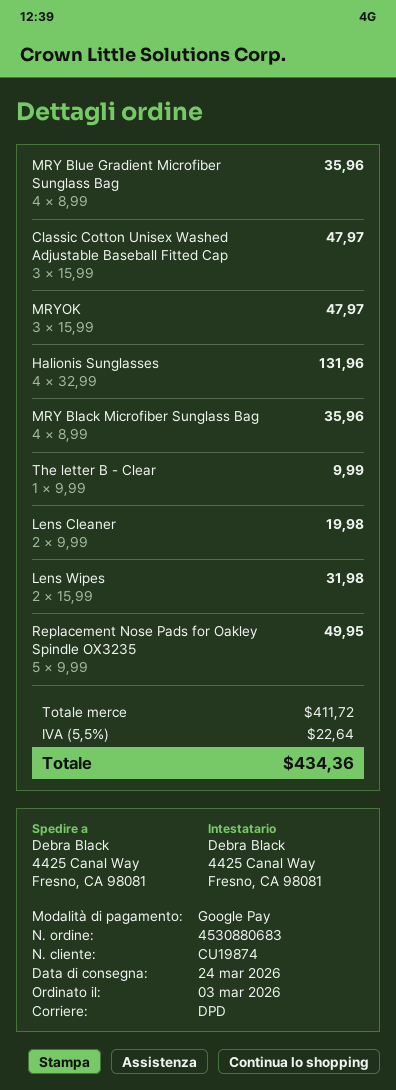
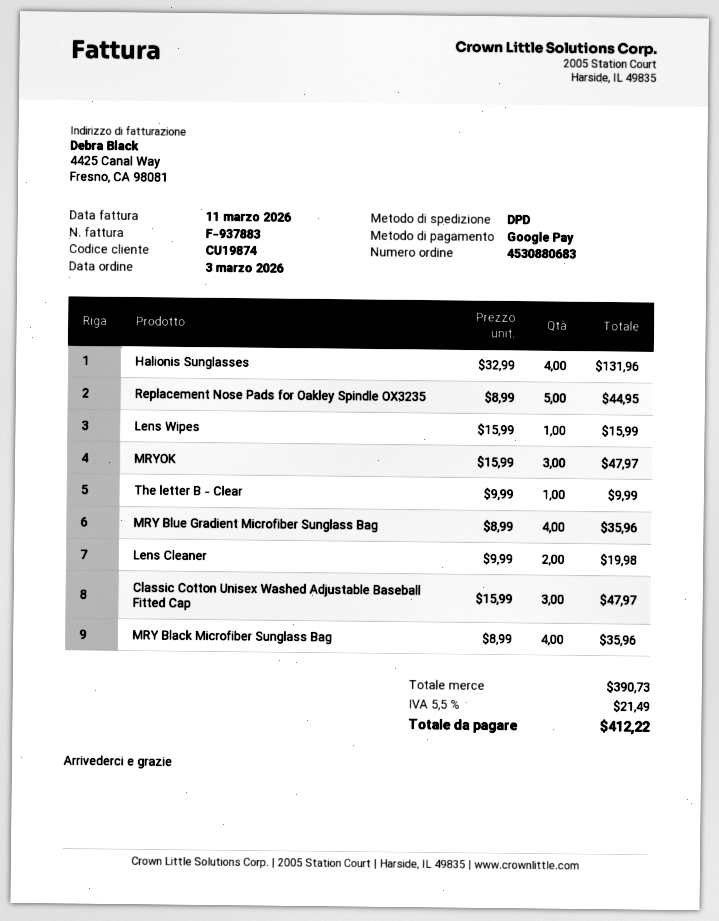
Lens Wipes: 2 x 15.99 = 31.98 -> 1 x 15.99 = 15.99
Replacement Nose Pads for Oakley Spindle OX3235: 5 x 9.99 = 49.95 -> 5 x 8.99 = 44.95
subtotal: 411.72 -> 390.73
tax: 5.5% = 22.64 -> 5.5% = 21.49
total: 434.36 -> 412.22

